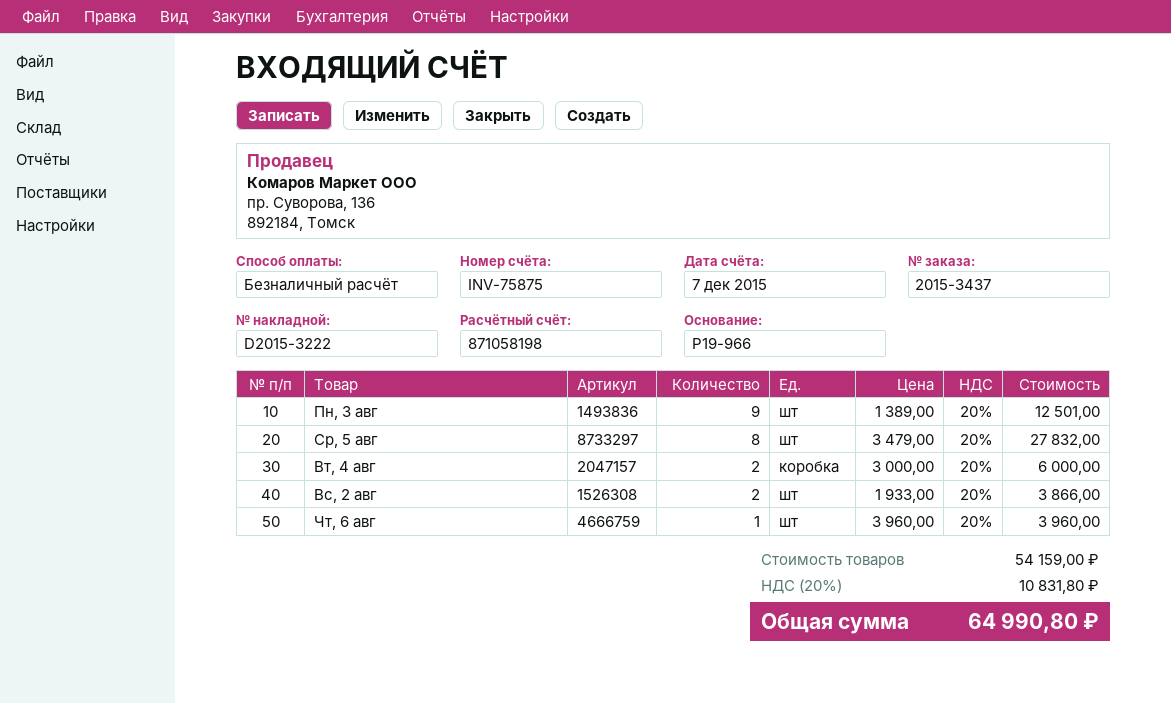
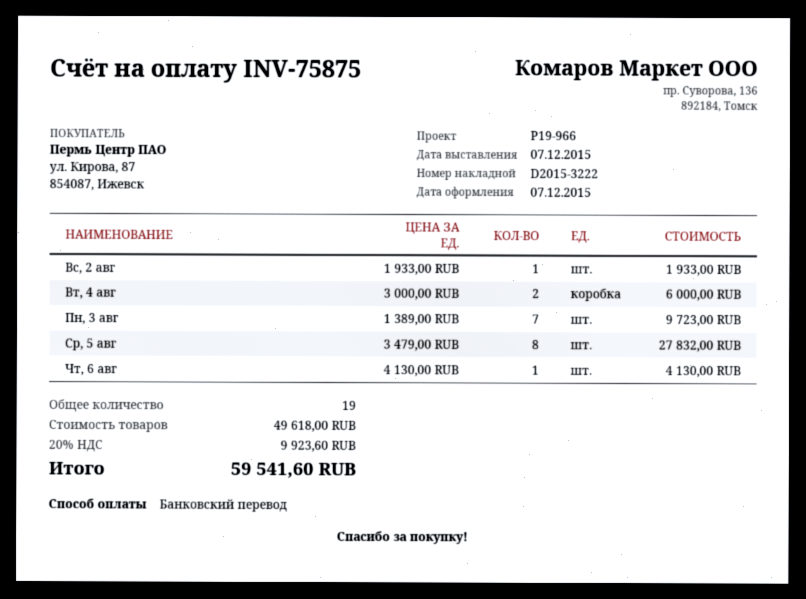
Пн, 3 авг: 9 x 1389.00 = 12501.00 -> 7 x 1389.00 = 9723.00
Вс, 2 авг: 2 x 1933.00 = 3866.00 -> 1 x 1933.00 = 1933.00
Чт, 6 авг: 1 x 3960.00 = 3960.00 -> 1 x 4130.00 = 4130.00
subtotal: 54159.00 -> 49618.00
tax: 20% = 10831.80 -> 20% = 9923.60
total: 64990.80 -> 59541.60

